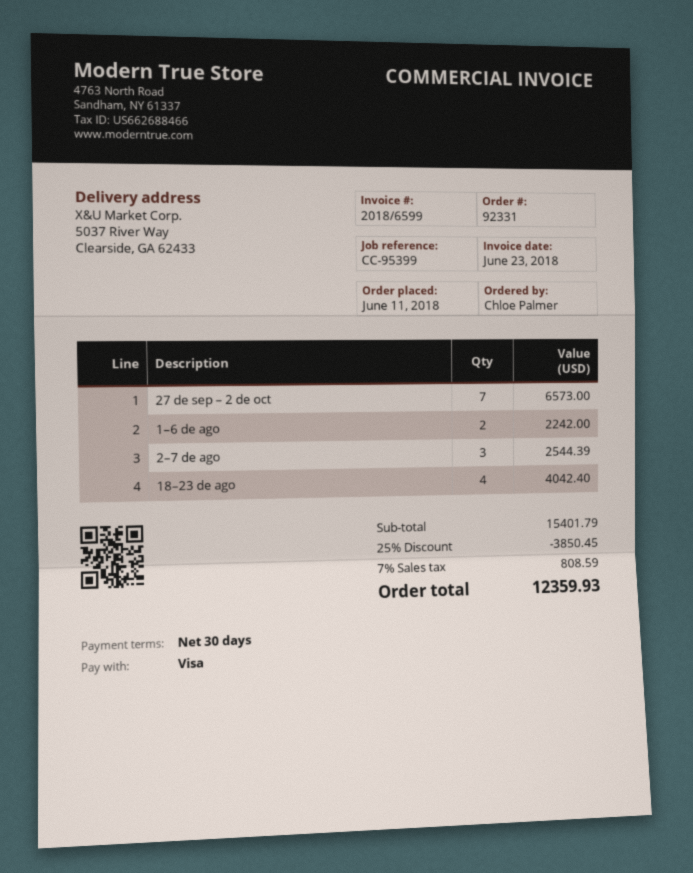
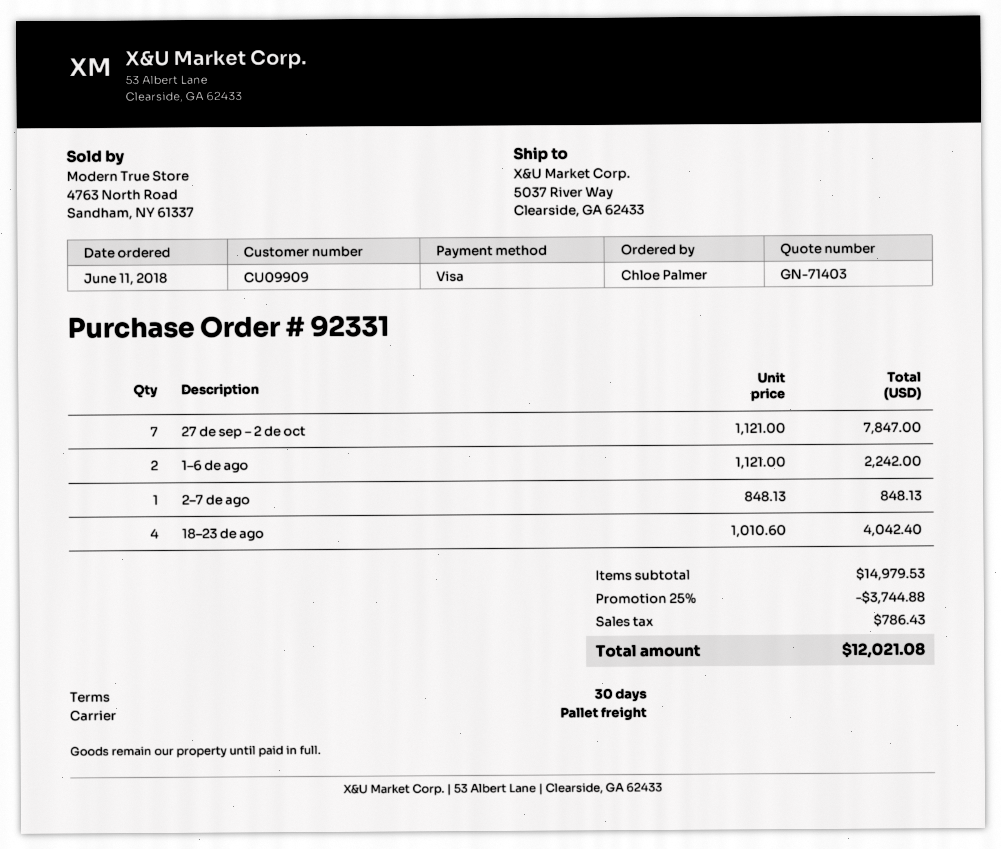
27 de sep – 2 de oct: 7 for 6573.00 -> 7 for 7847.00
2–7 de ago: 3 for 2544.39 -> 1 for 848.13
subtotal: 15401.79 -> 14979.53
discount: 25% = 3850.45 -> 25% = 3744.88
tax: 808.59 -> 786.43
total: 12359.93 -> 12021.08

